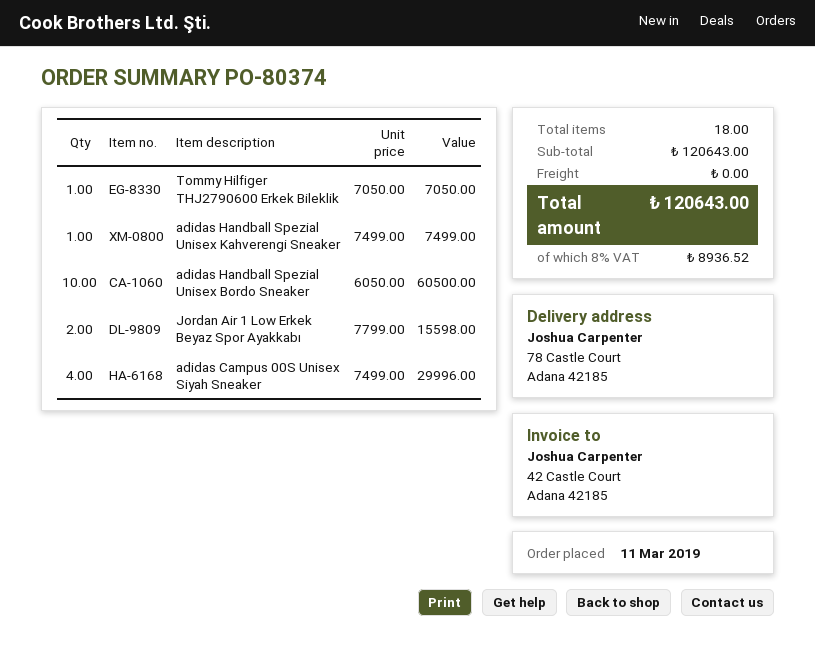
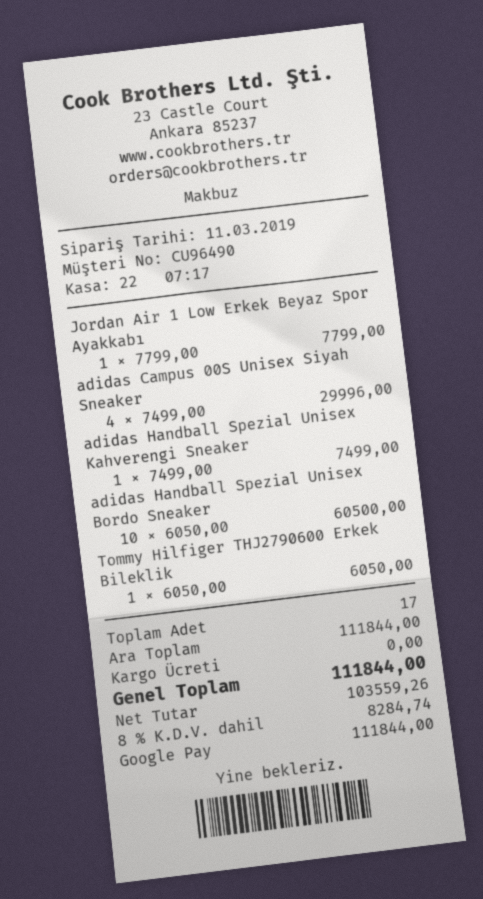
Tommy Hilfiger THJ2790600 Erkek Bileklik: 1 x 7050.00 = 7050.00 -> 1 x 6050.00 = 6050.00
Jordan Air 1 Low Erkek Beyaz Spor Ayakkabı: 2 x 7799.00 = 15598.00 -> 1 x 7799.00 = 7799.00
total quantity: 18 -> 17
subtotal: 120643.00 -> 111844.00
tax: 8% = 8936.52 -> 8% = 8284.74
total: 120643.00 -> 111844.00

